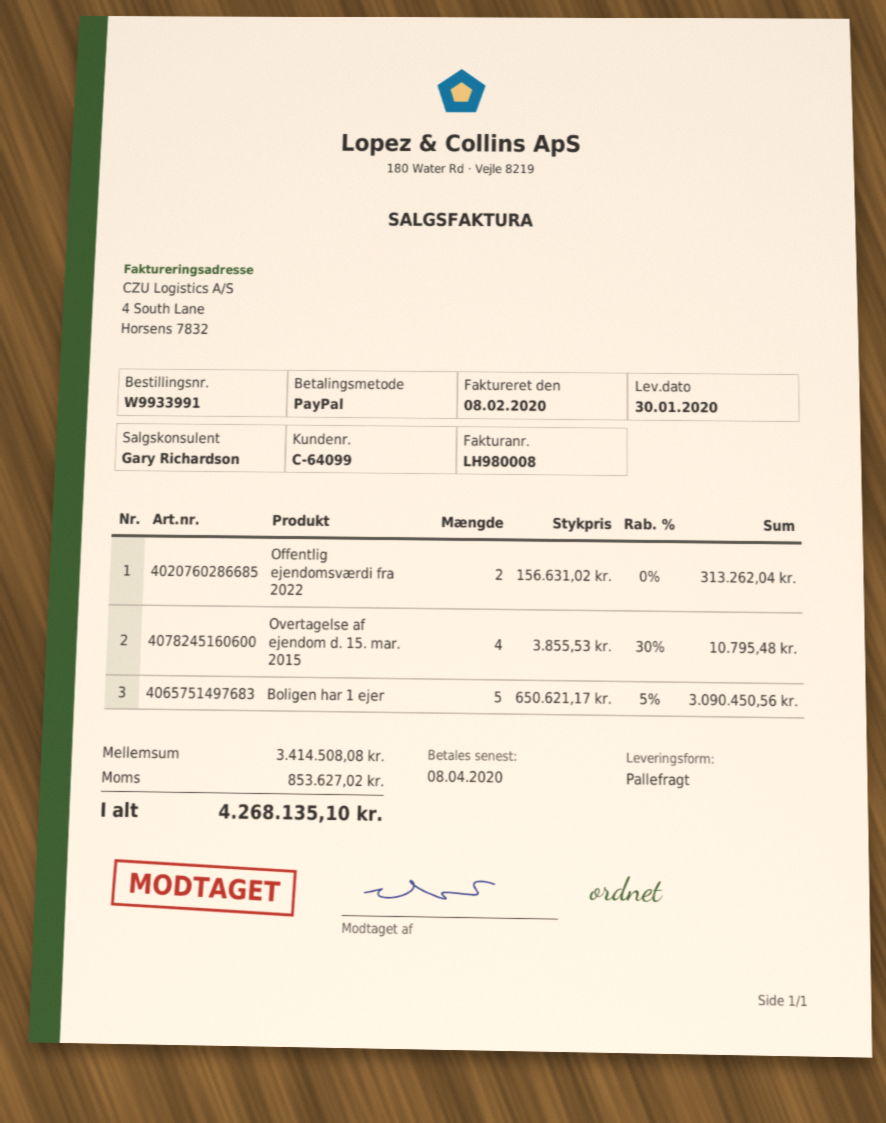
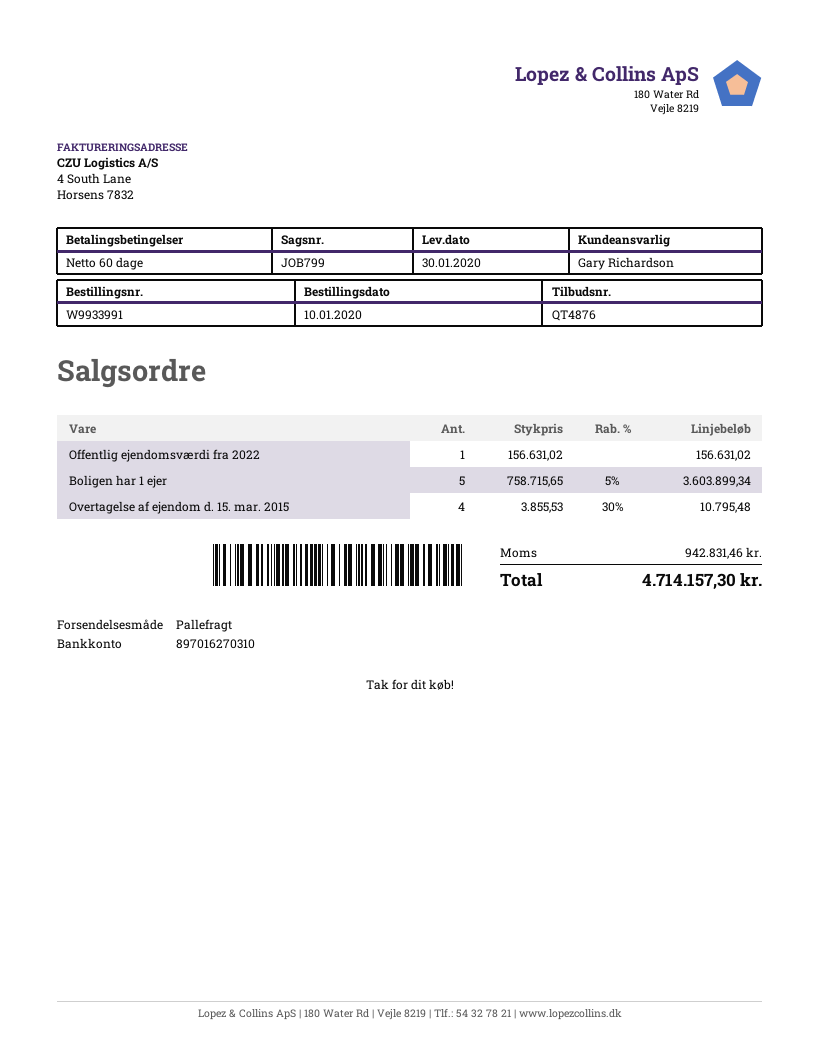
Offentlig ejendomsværdi fra 2022: 2 x 156631.02 = 313262.04 -> 1 x 156631.02 = 156631.02
Boligen har 1 ejer: 5 x 650621.17 - 5% = 3090450.56 -> 5 x 758715.65 - 5% = 3603899.34
tax: 853627.02 -> 942831.46
total: 4268135.10 -> 4714157.30

